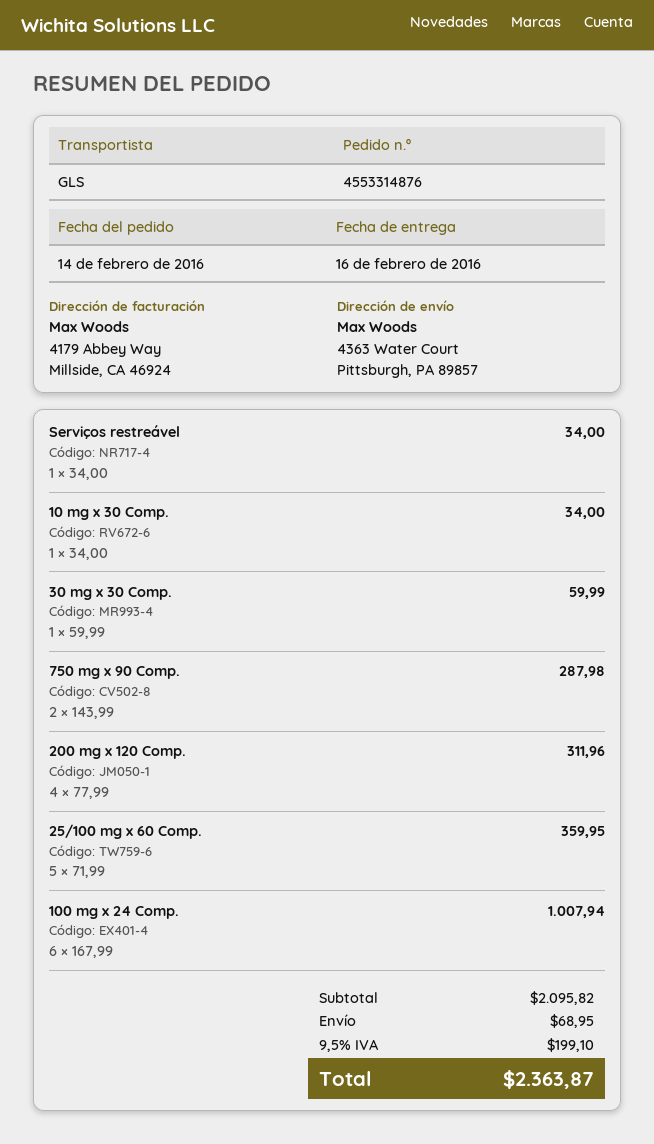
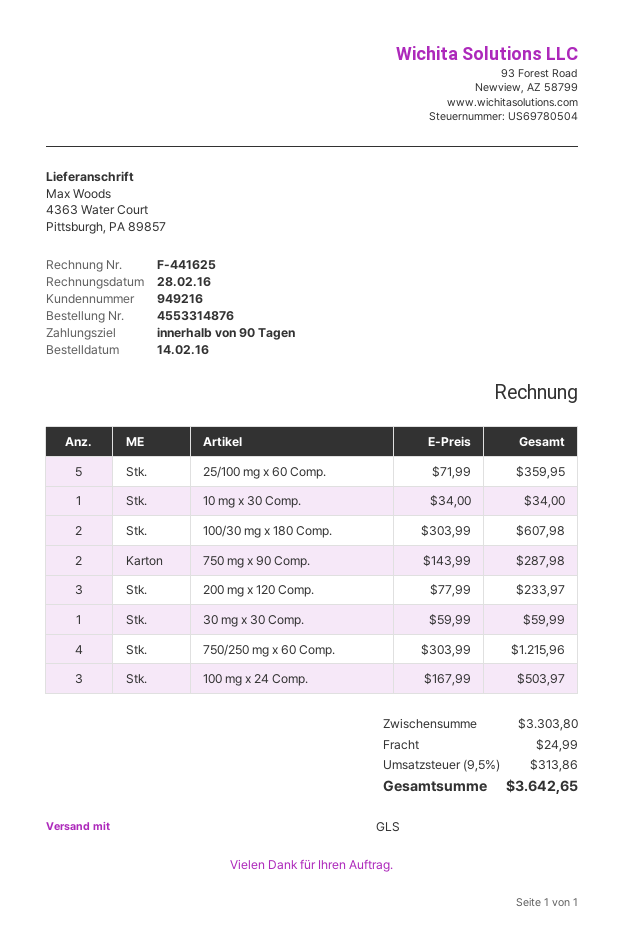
Serviços restreável: 1 x 34.00 = 34.00 -> none
200 mg x 120 Comp.: 4 x 77.99 = 311.96 -> 3 x 77.99 = 233.97
100 mg x 24 Comp.: 6 x 167.99 = 1007.94 -> 3 x 167.99 = 503.97
100/30 mg x 180 Comp.: none -> 2 x 303.99 = 607.98
750/250 mg x 60 Comp.: none -> 4 x 303.99 = 1215.96
subtotal: 2095.82 -> 3303.80
shipping: 68.95 -> 24.99
tax: 9.5% = 199.10 -> 9.5% = 313.86
total: 2363.87 -> 3642.65

